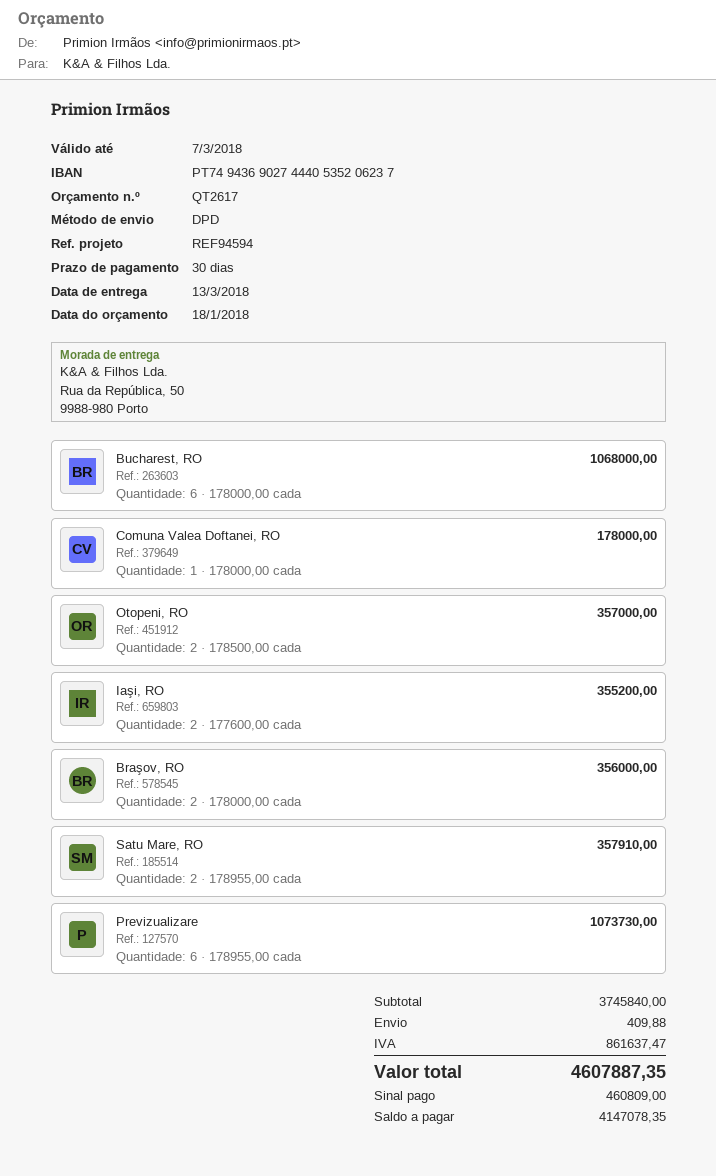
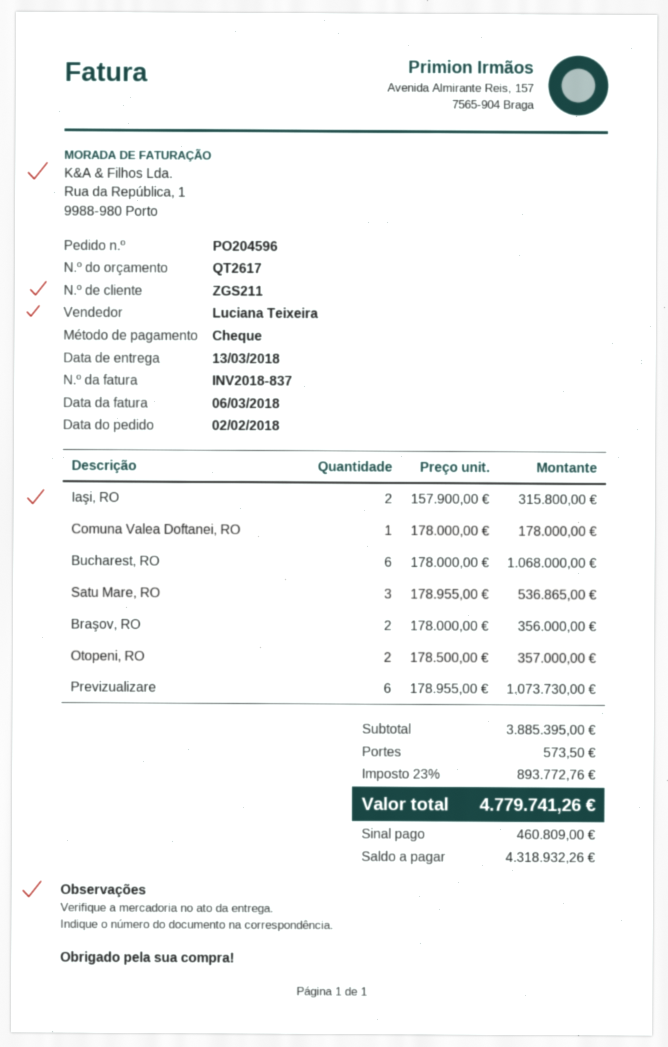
Iaşi, RO: 2 x 177600.00 = 355200.00 -> 2 x 157900.00 = 315800.00
Satu Mare, RO: 2 x 178955.00 = 357910.00 -> 3 x 178955.00 = 536865.00
subtotal: 3745840.00 -> 3885395.00
shipping: 409.88 -> 573.50
tax: 861637.47 -> 893772.76
total: 4607887.35 -> 4779741.26
balance: 4147078.35 -> 4318932.26

